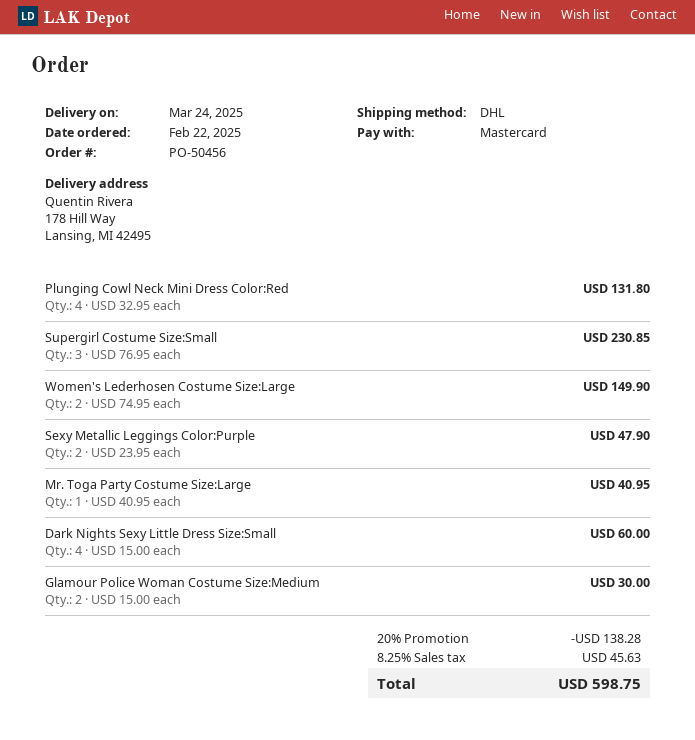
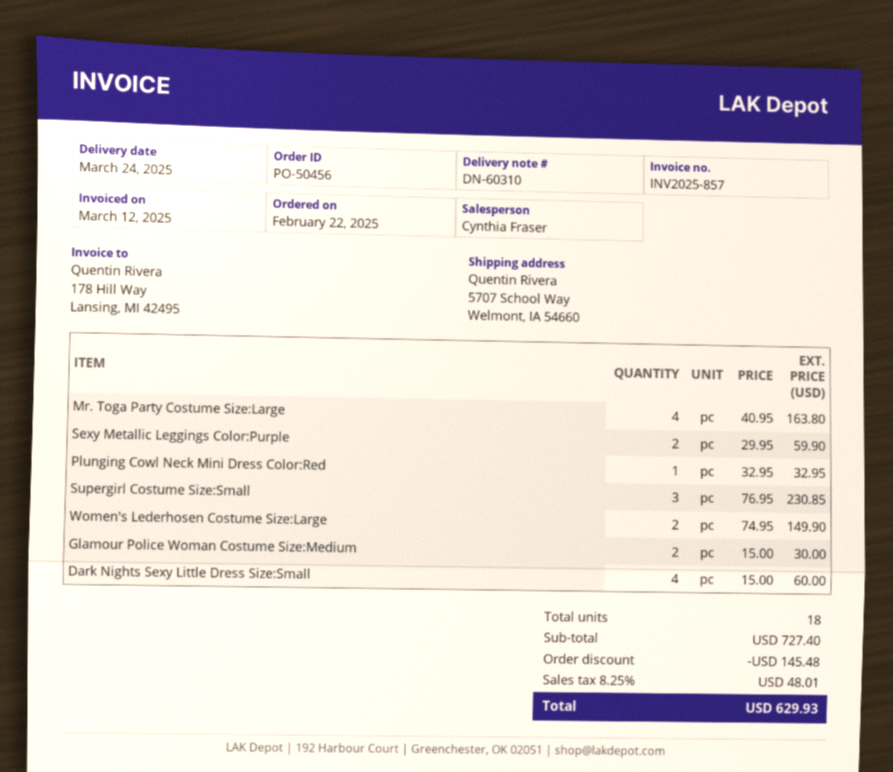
ship to: 178 Hill Way, Lansing, MI 42495 -> 5707 School Way, Welmont, IA 54660
Plunging Cowl Neck Mini Dress Color:Red: 4 x 32.95 = 131.80 -> 1 x 32.95 = 32.95
Sexy Metallic Leggings Color:Purple: 2 x 23.95 = 47.90 -> 2 x 29.95 = 59.90
Mr. Toga Party Costume Size:Large: 1 x 40.95 = 40.95 -> 4 x 40.95 = 163.80
discount: 138.28 -> 145.48
tax: 8.25% = 45.63 -> 8.25% = 48.01
total: 598.75 -> 629.93

